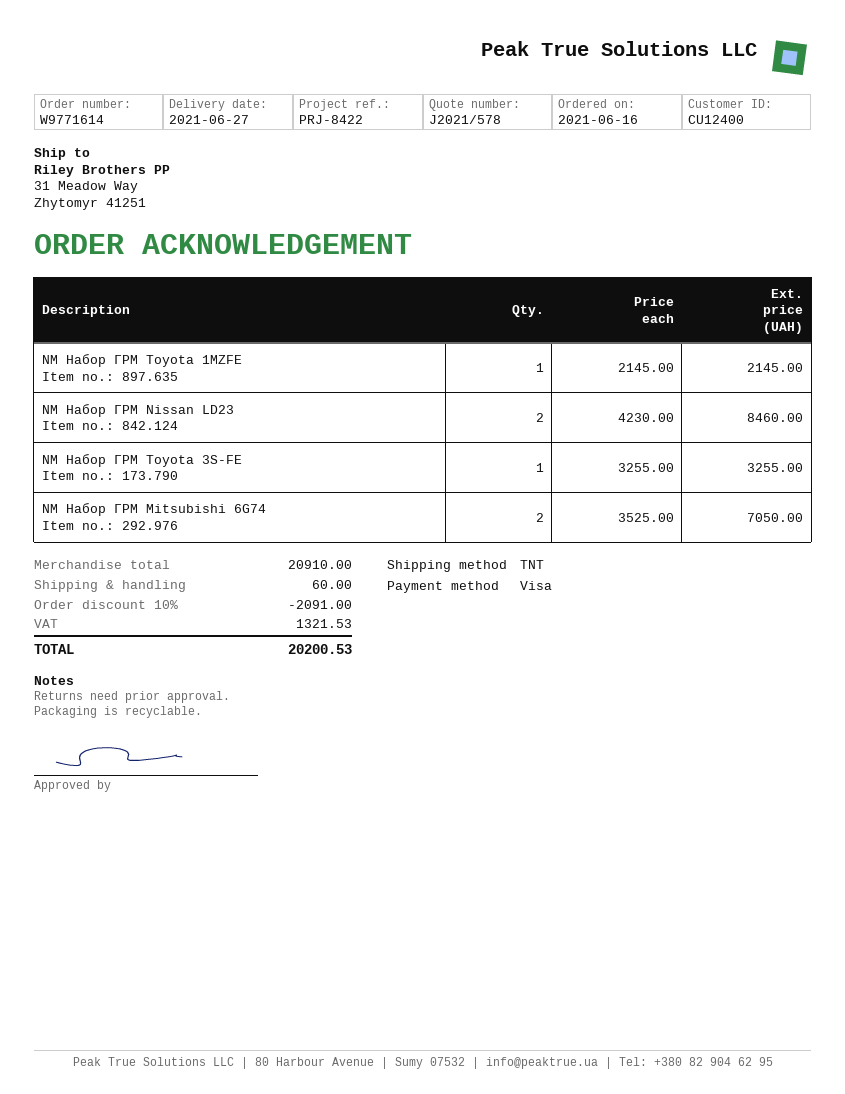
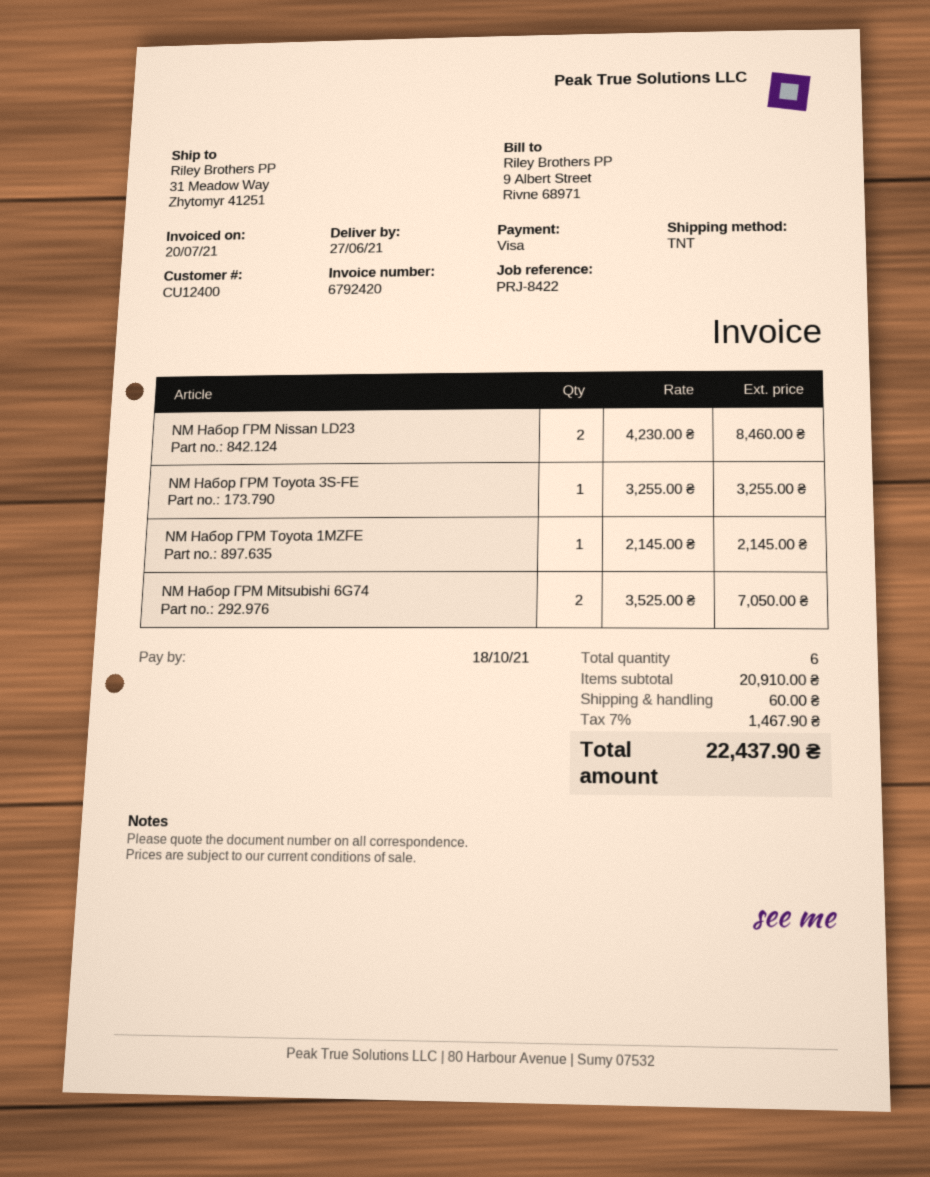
discount: 10% = 2091.00 -> none
tax: 1321.53 -> 1467.90
total: 20200.53 -> 22437.90

